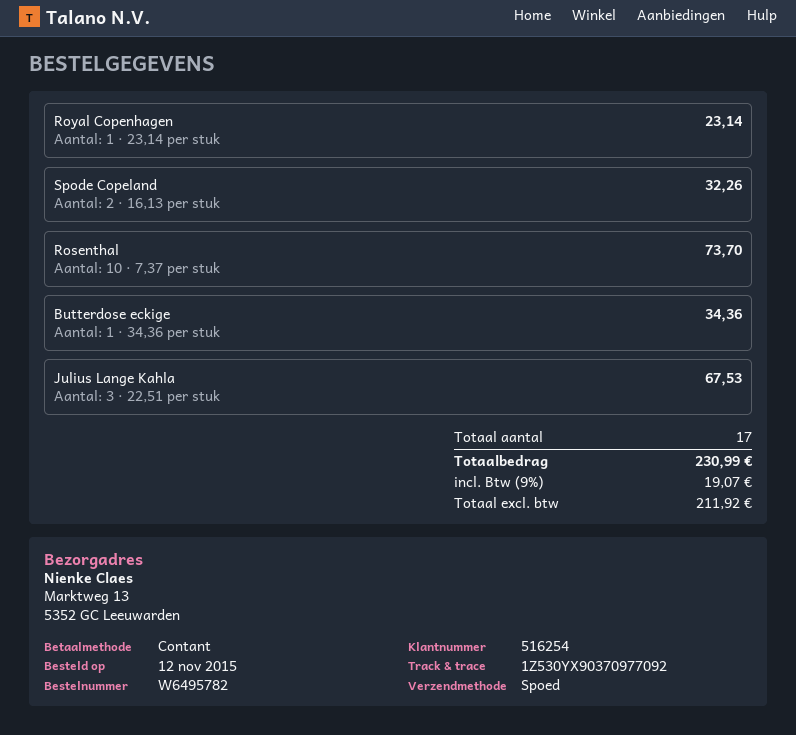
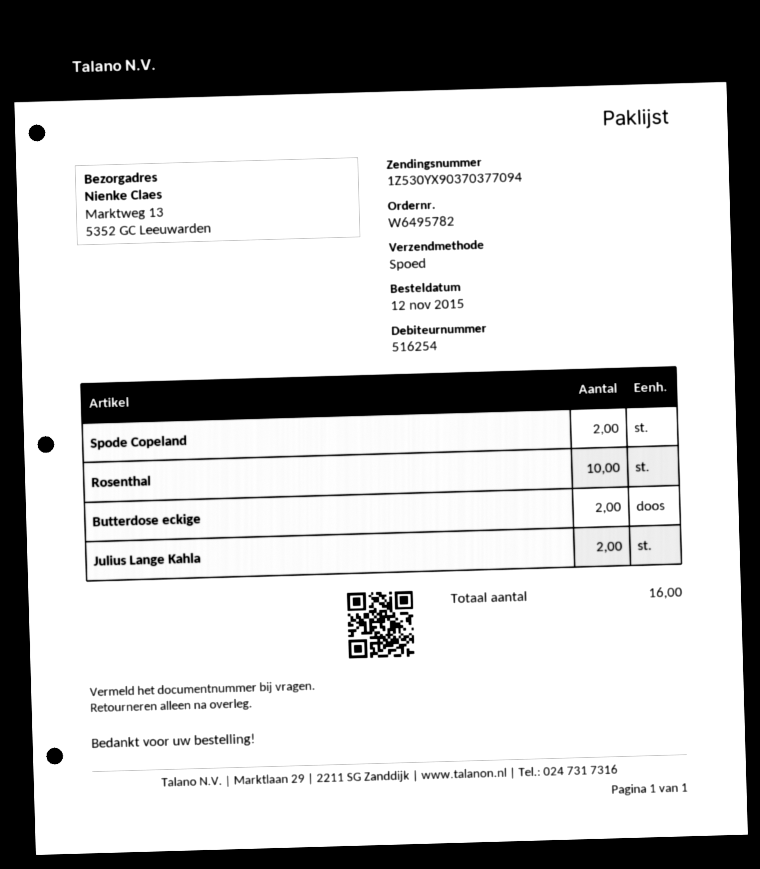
tracking number: 1Z530YX90370977092 -> 1Z530YX90370377094
Royal Copenhagen: 1 -> none
Butterdose eckige: 1 -> 2
Julius Lange Kahla: 3 -> 2
total quantity: 17 -> 16

